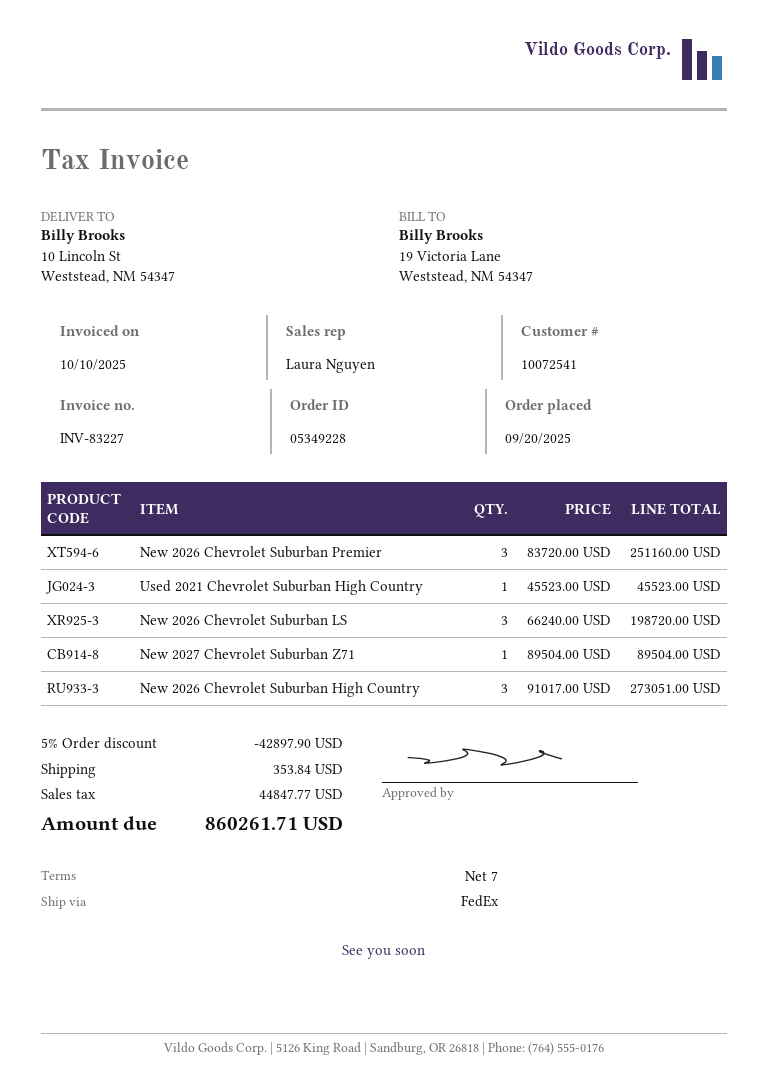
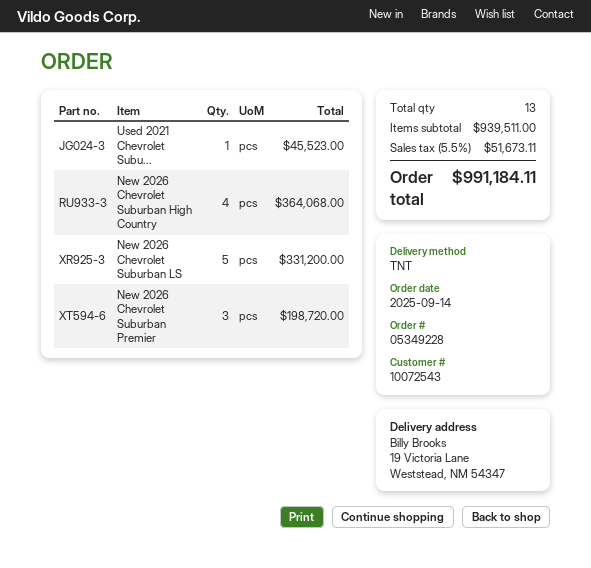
order date: 2025-09-20 -> 2025-09-14
customer number: 10072541 -> 10072543
shipping method: FedEx -> TNT
ship to: 10 Lincoln St, Weststead, NM 54347 -> 19 Victoria Lane, Weststead, NM 54347
New 2026 Chevrolet Suburban Premier: 3 for 251160.00 -> 3 for 198720.00
New 2026 Chevrolet Suburban LS: 3 for 198720.00 -> 5 for 331200.00
New 2027 Chevrolet Suburban Z71: 1 for 89504.00 -> none
New 2026 Chevrolet Suburban High Country: 3 for 273051.00 -> 4 for 364068.00
discount: 5% = 42897.90 -> none
shipping: 353.84 -> none
tax: 44847.77 -> 51673.11
total: 860261.71 -> 991184.11

